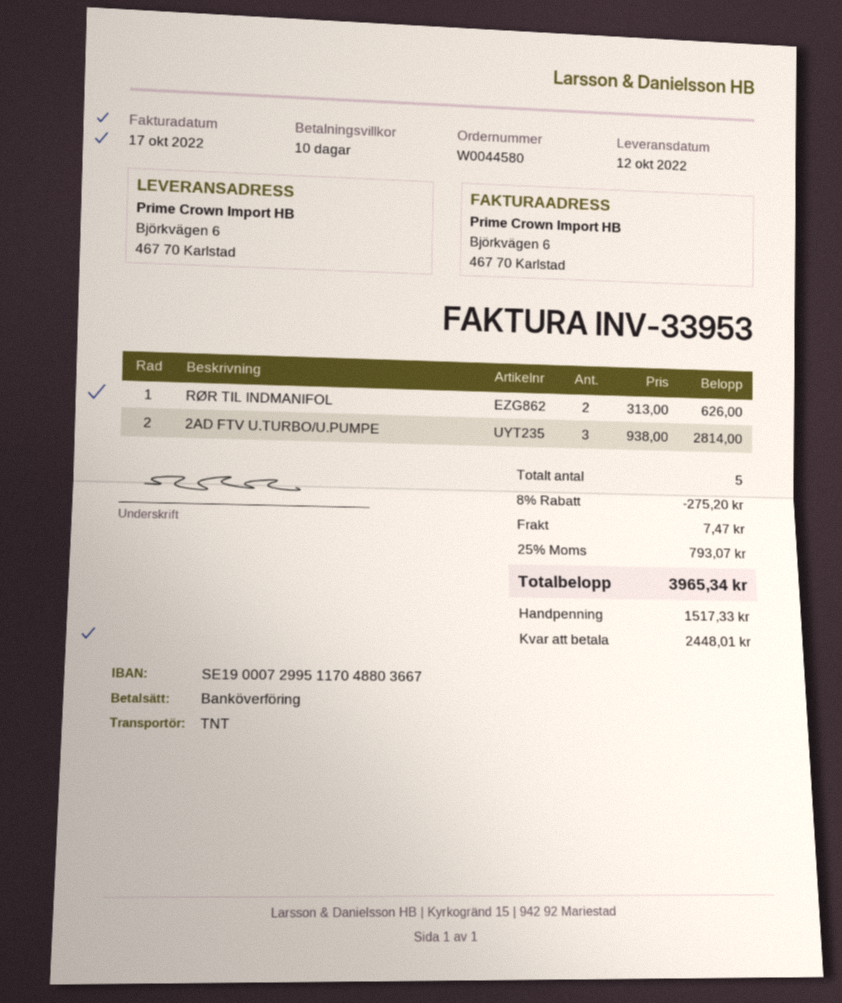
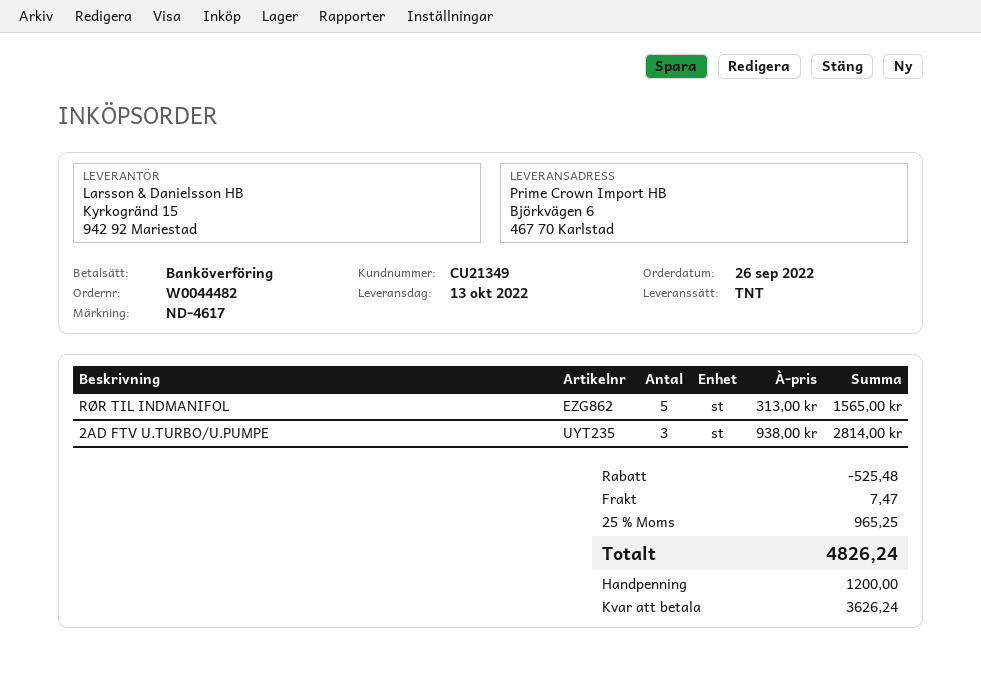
order number: W0044580 -> W0044482
delivery date: 2022-10-12 -> 2022-10-13
RØR TIL INDMANIFOL: 2 x 313.00 = 626.00 -> 5 x 313.00 = 1565.00
discount: 275.20 -> 525.48
tax: 25% = 793.07 -> 25% = 965.25
total: 3965.34 -> 4826.24
deposit: 1517.33 -> 1200.00
balance: 2448.01 -> 3626.24

